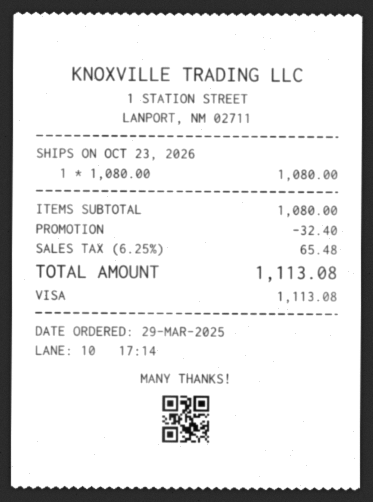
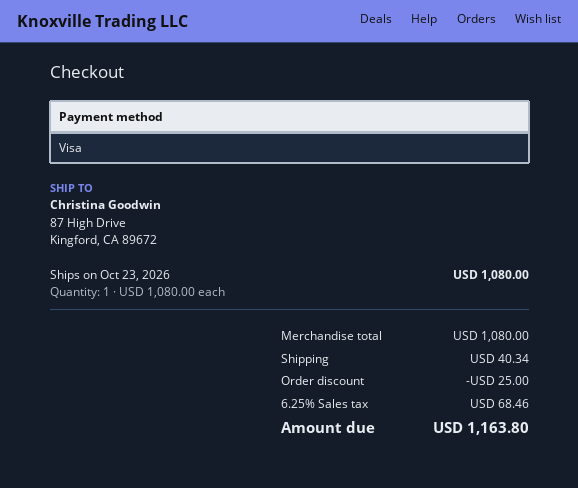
discount: 32.40 -> 25.00
shipping: none -> 40.34
tax: 6.25% = 65.48 -> 6.25% = 68.46
total: 1113.08 -> 1163.80

